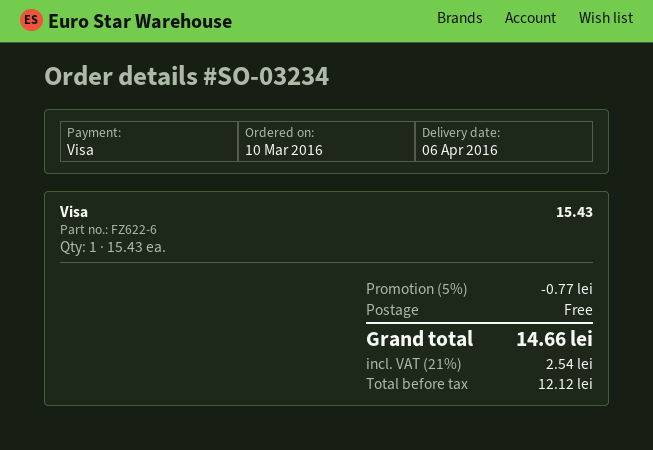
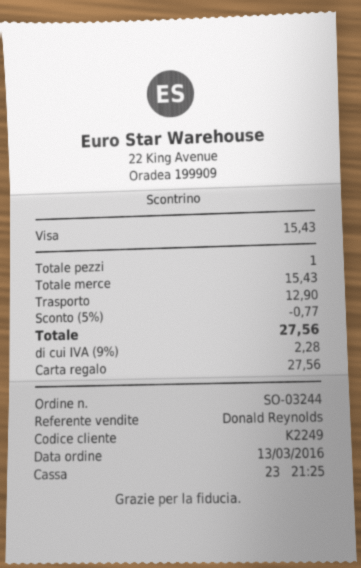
order number: SO-03234 -> SO-03244
order date: 2016-03-10 -> 2016-03-13
payment method: Visa -> gift card
shipping: 0.00 -> 12.90
tax: 21% = 2.54 -> 9% = 2.28
total: 14.66 -> 27.56

